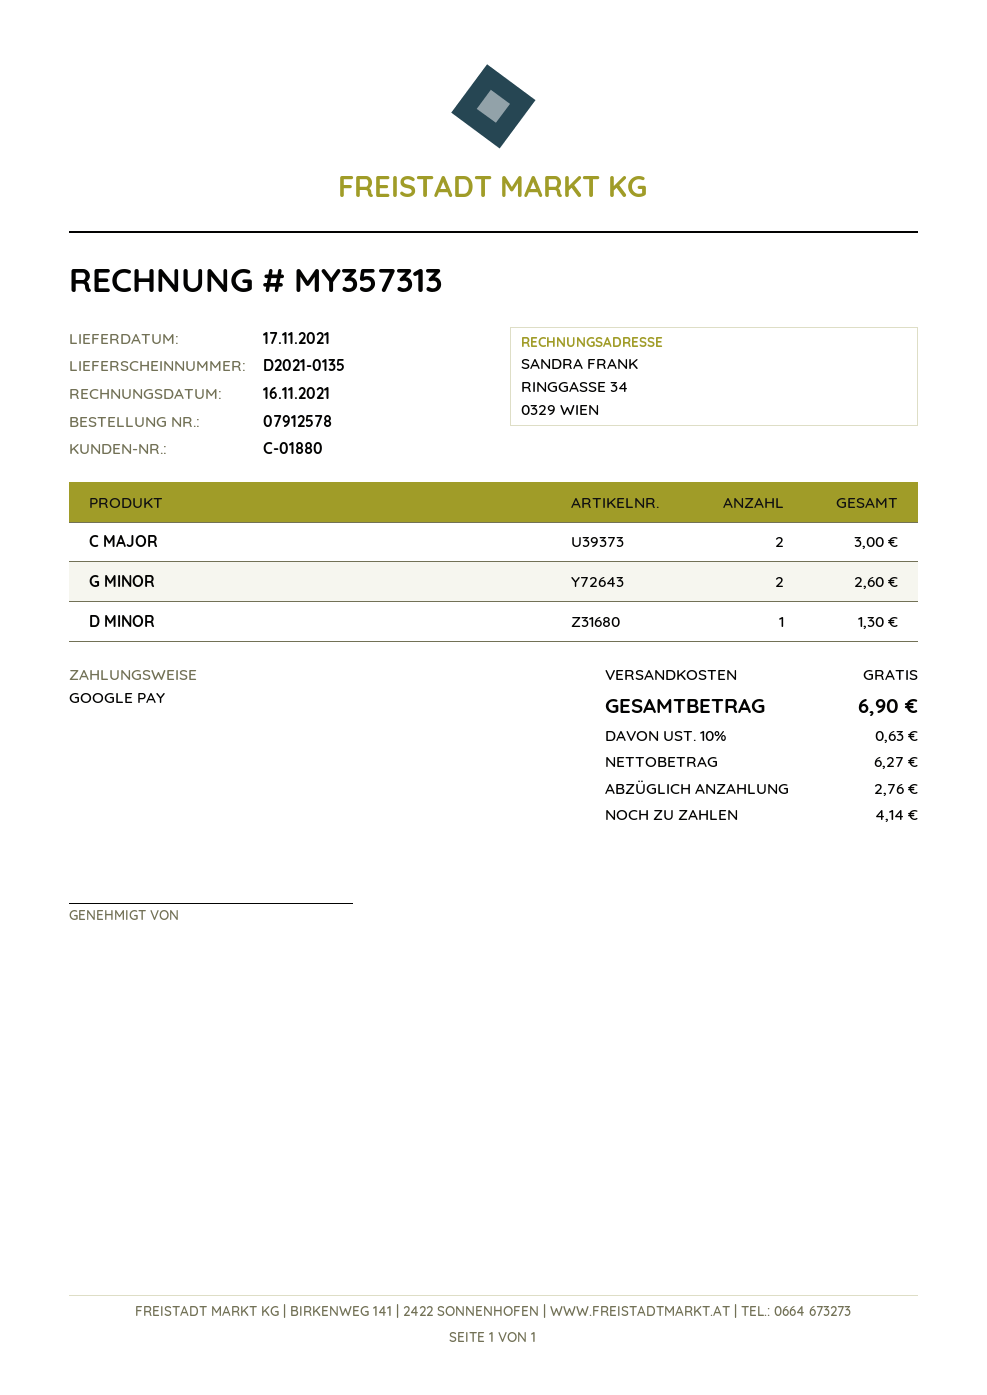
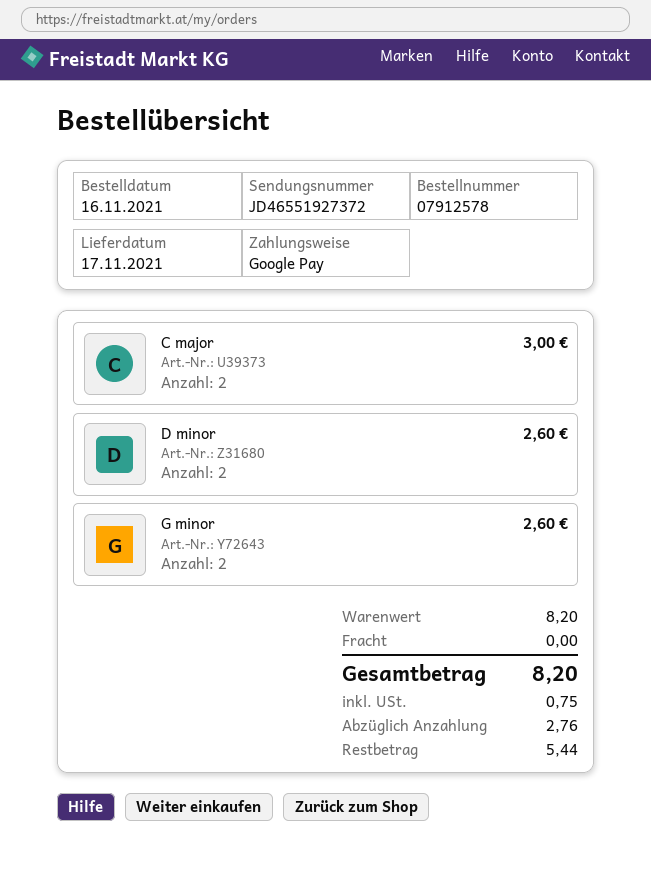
D MINOR: 1 for 1.30 -> 2 for 2.60
tax: 0.63 -> 0.75
total: 6.90 -> 8.20
balance: 4.14 -> 5.44

